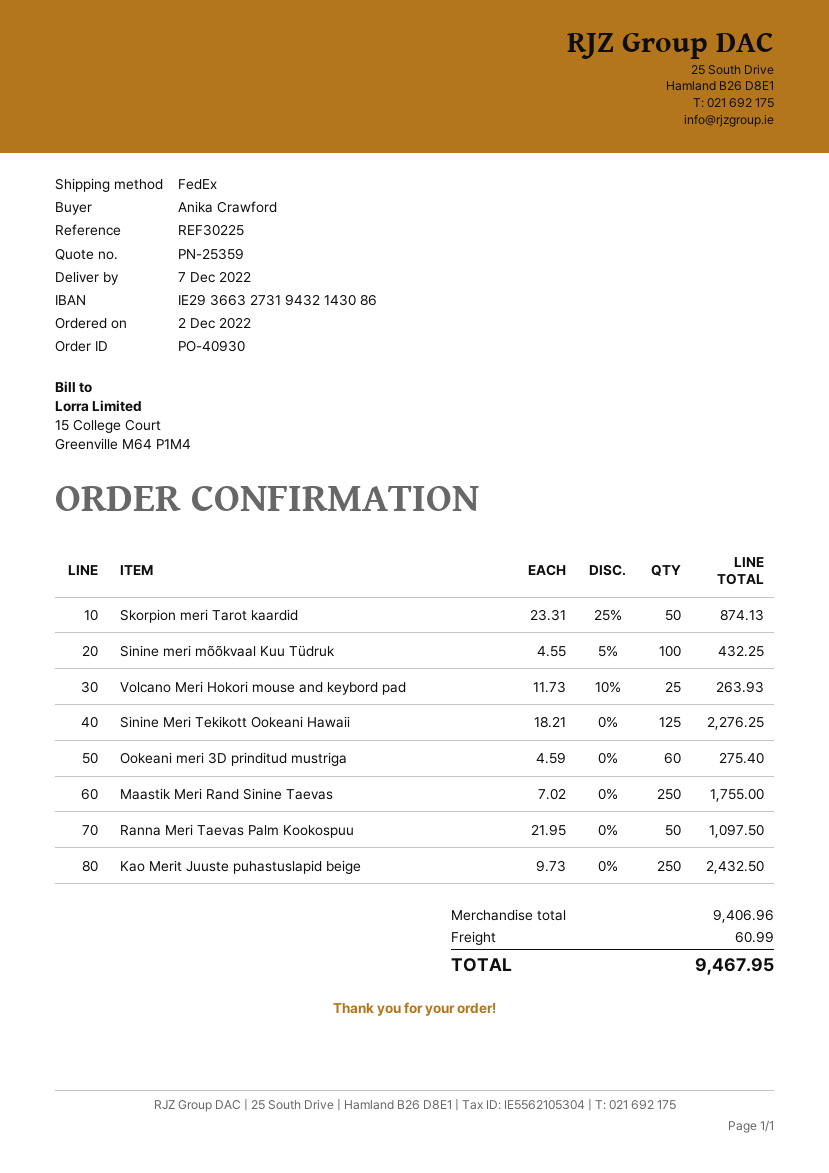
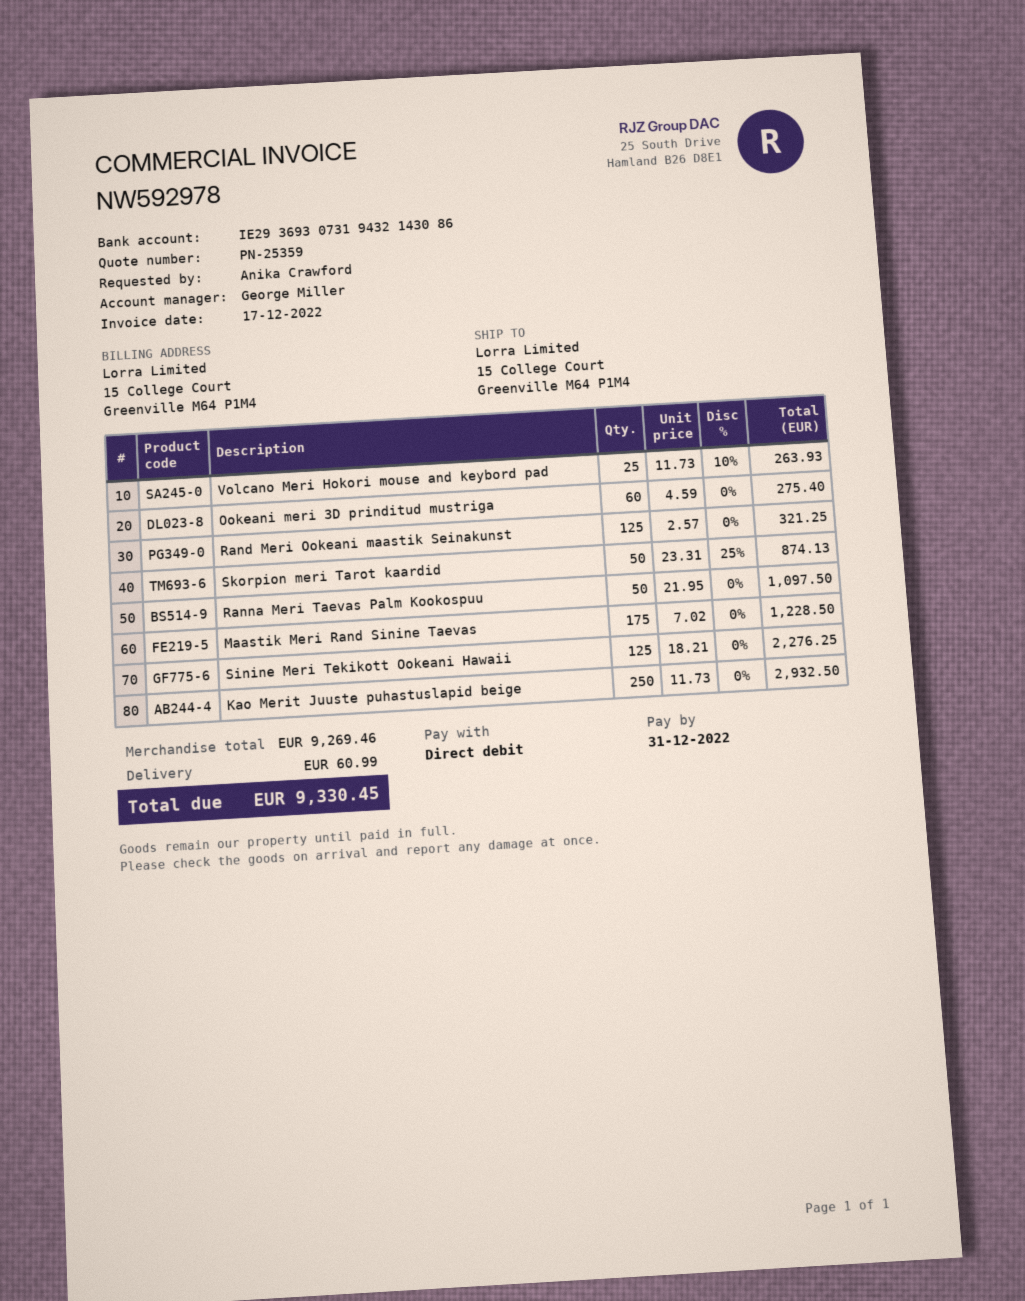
bank account: IE29366327319432143086 -> IE29369307319432143086
Sinine meri mõõkvaal Kuu Tüdruk: 100 x 4.55 - 5% = 432.25 -> none
Maastik Meri Rand Sinine Taevas: 250 x 7.02 = 1755.00 -> 175 x 7.02 = 1228.50
Kao Merit Juuste puhastuslapid beige: 250 x 9.73 = 2432.50 -> 250 x 11.73 = 2932.50
Rand Meri Ookeani maastik Seinakunst: none -> 125 x 2.57 = 321.25
subtotal: 9406.96 -> 9269.46
total: 9467.95 -> 9330.45

